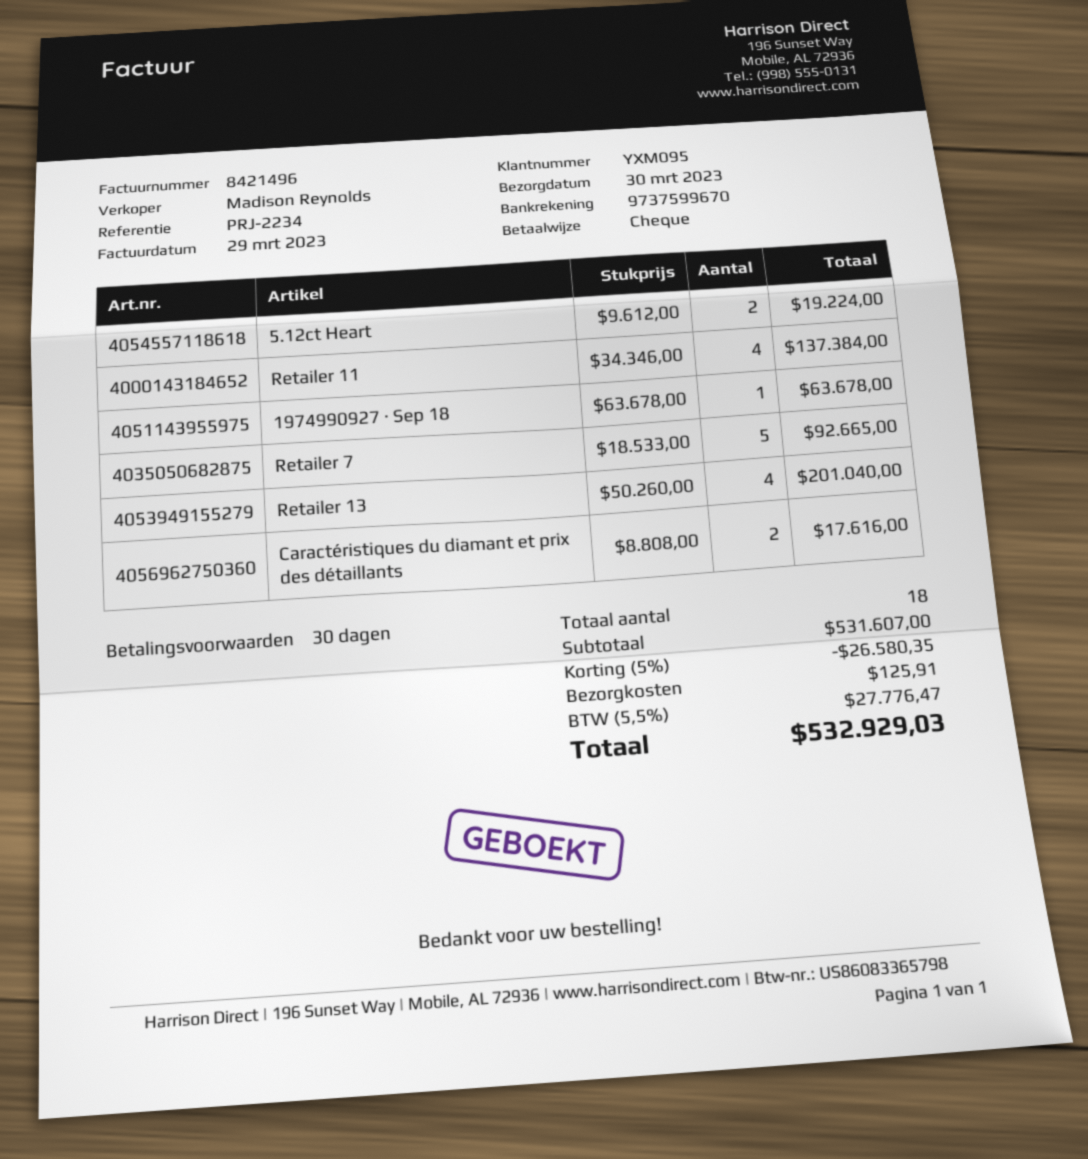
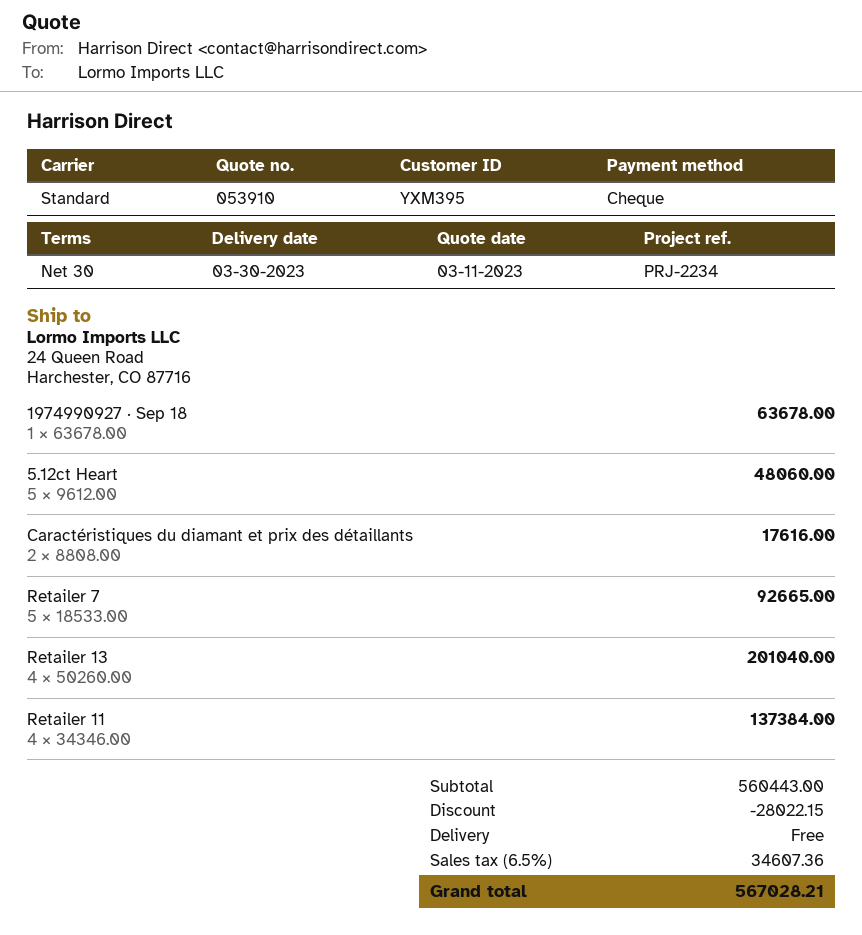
customer number: YXM095 -> YXM395
5.12ct Heart: 2 x 9612.00 = 19224.00 -> 5 x 9612.00 = 48060.00
subtotal: 531607.00 -> 560443.00
discount: 26580.35 -> 28022.15
shipping: 125.91 -> 0.00
tax: 5.5% = 27776.47 -> 6.5% = 34607.36
total: 532929.03 -> 567028.21

